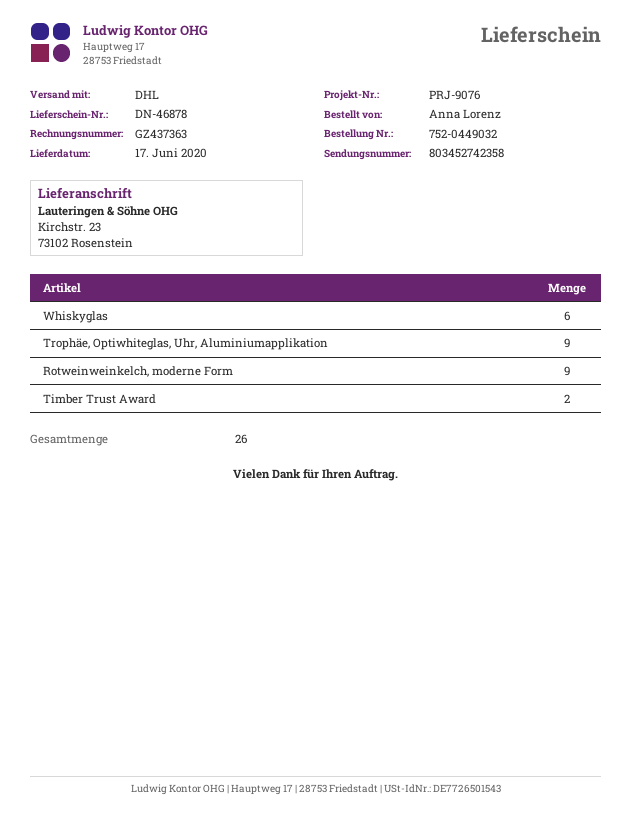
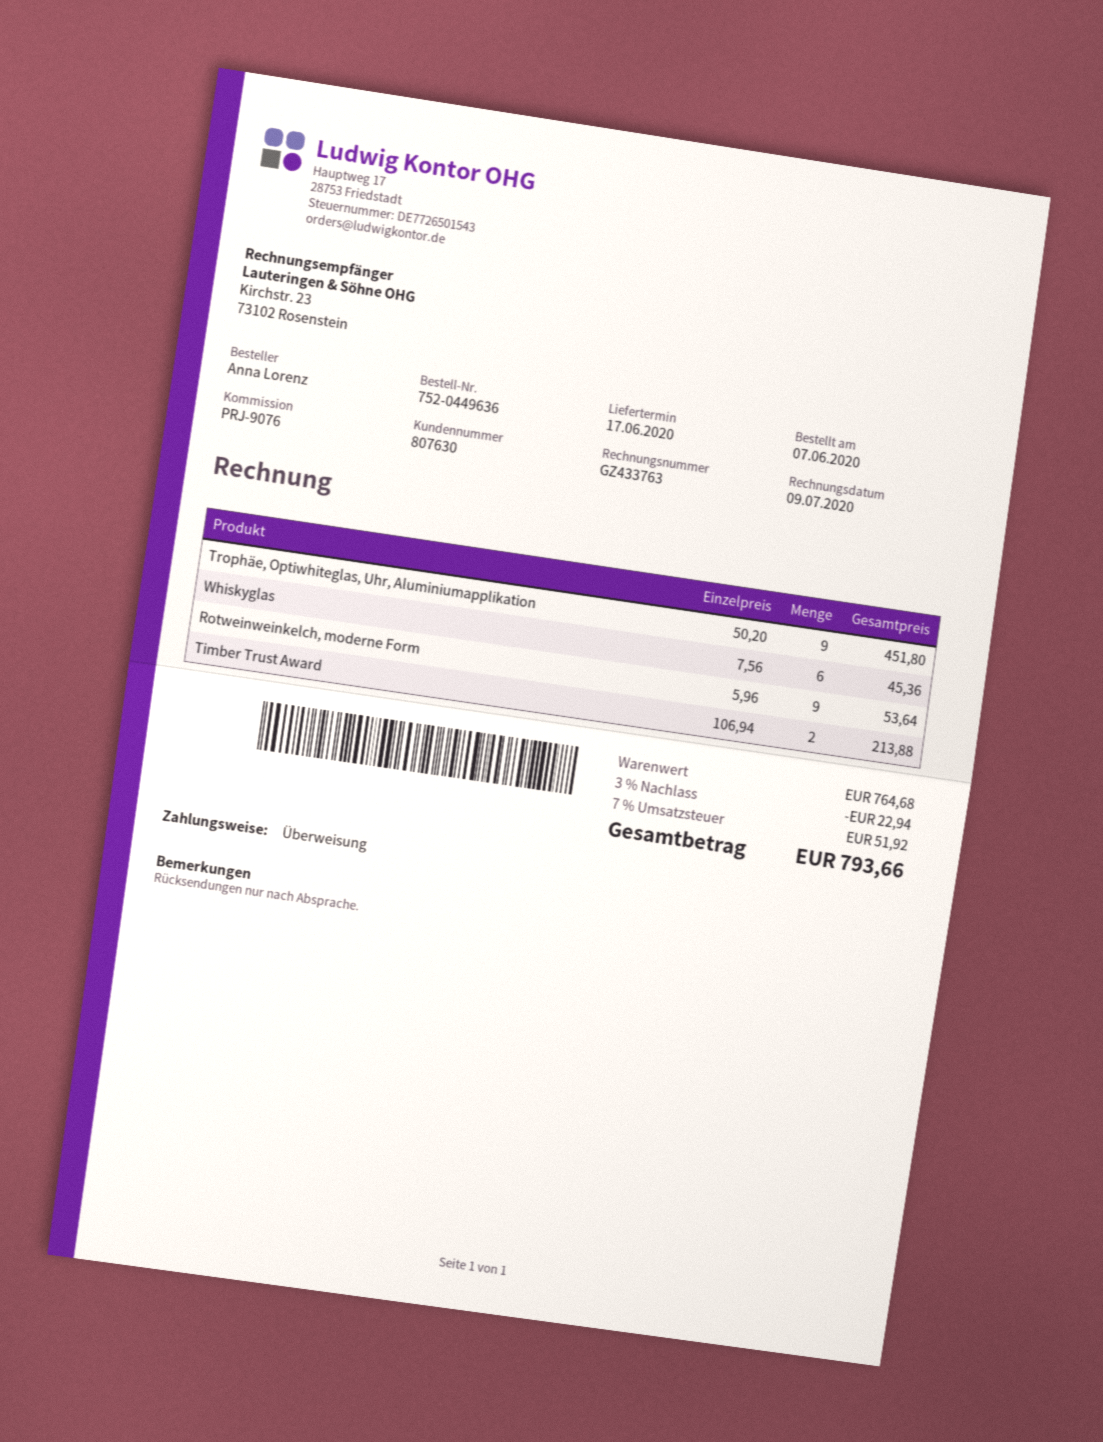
order number: 752-0449032 -> 752-0449636
invoice number: GZ437363 -> GZ433763

